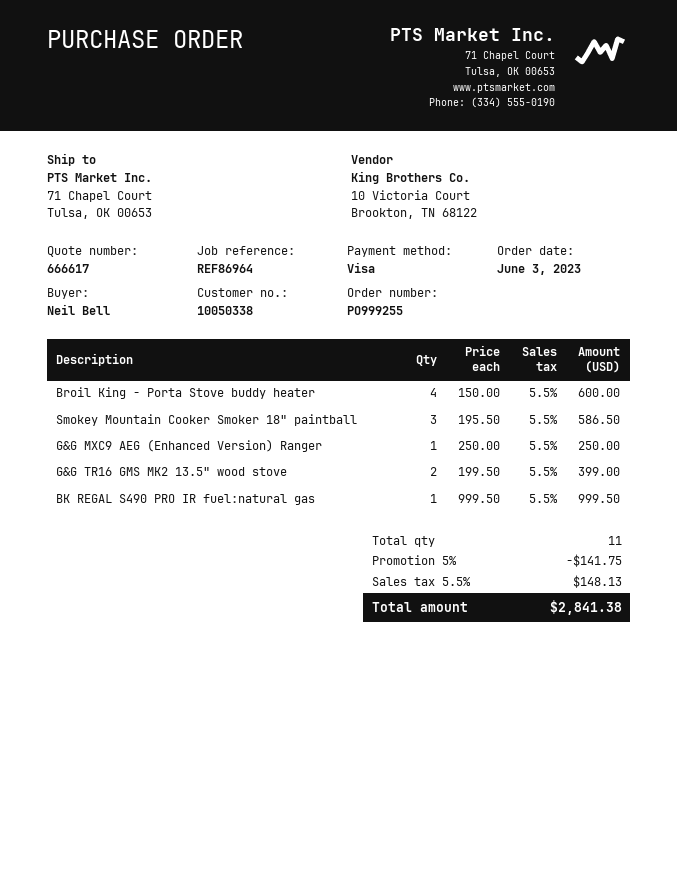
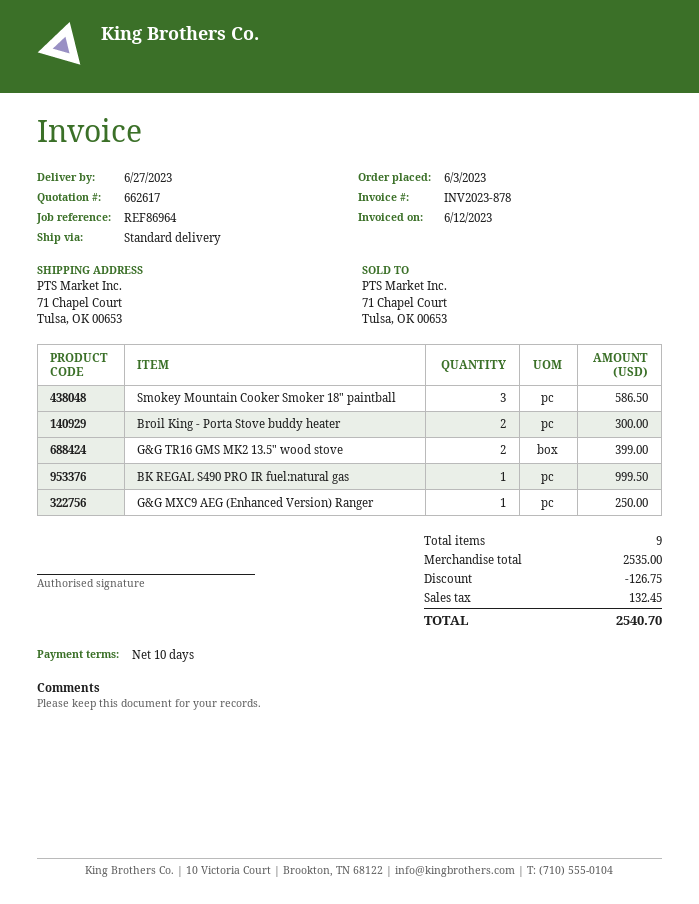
quote number: 666617 -> 662617
Broil King - Porta Stove buddy heater: 4 for 600.00 -> 2 for 300.00
total quantity: 11 -> 9
discount: 141.75 -> 126.75
tax: 148.13 -> 132.45
total: 2841.38 -> 2540.70

